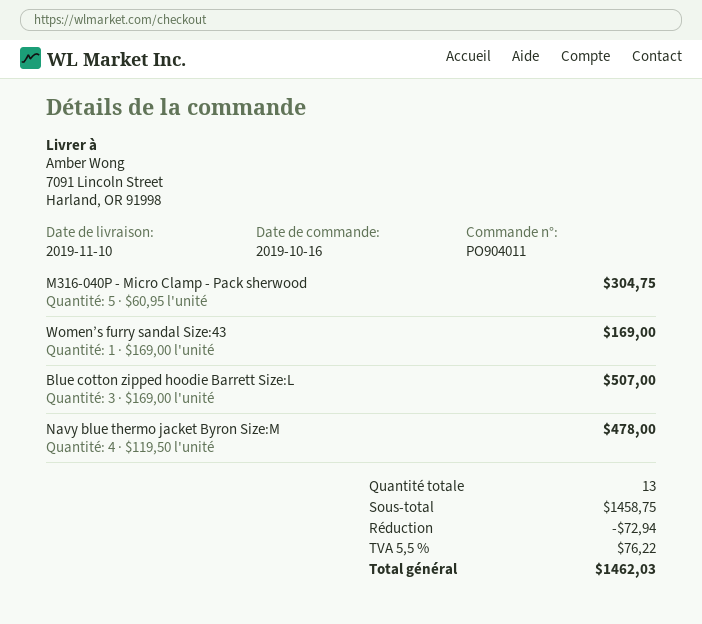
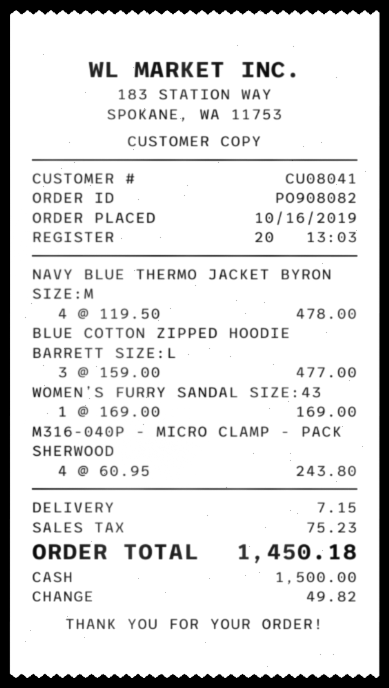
order number: PO904011 -> PO908082
M316-040P - Micro Clamp - Pack sherwood: 5 x 60.95 = 304.75 -> 4 x 60.95 = 243.80
Blue cotton zipped hoodie Barrett Size:L: 3 x 169.00 = 507.00 -> 3 x 159.00 = 477.00
discount: 72.94 -> none
shipping: none -> 7.15
tax: 76.22 -> 75.23
total: 1462.03 -> 1450.18

